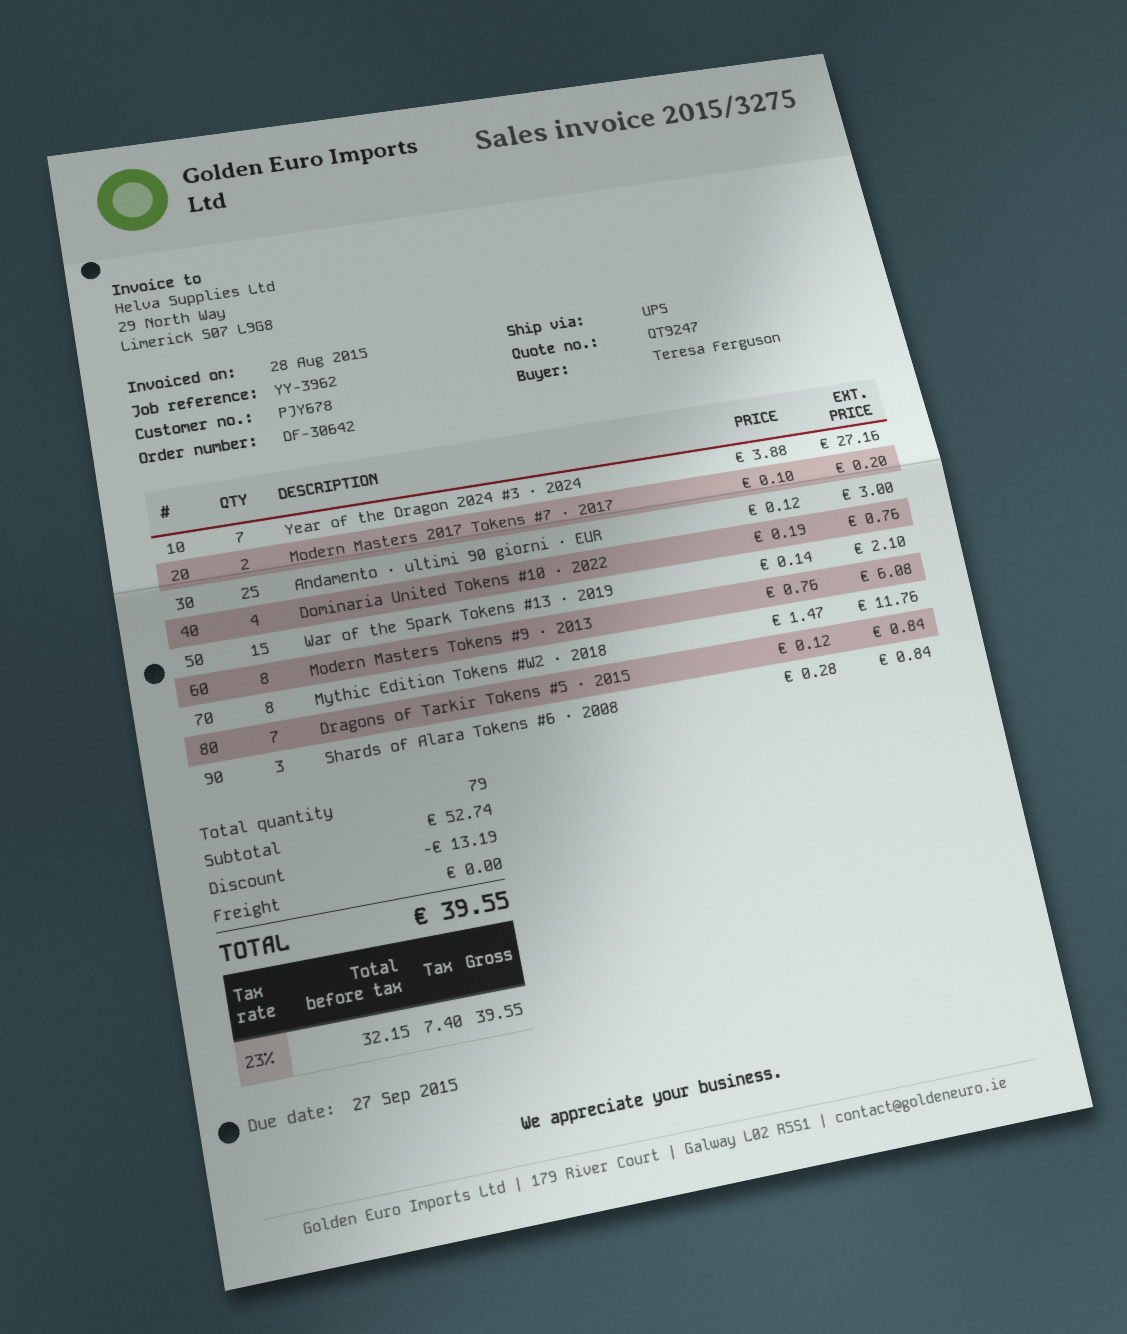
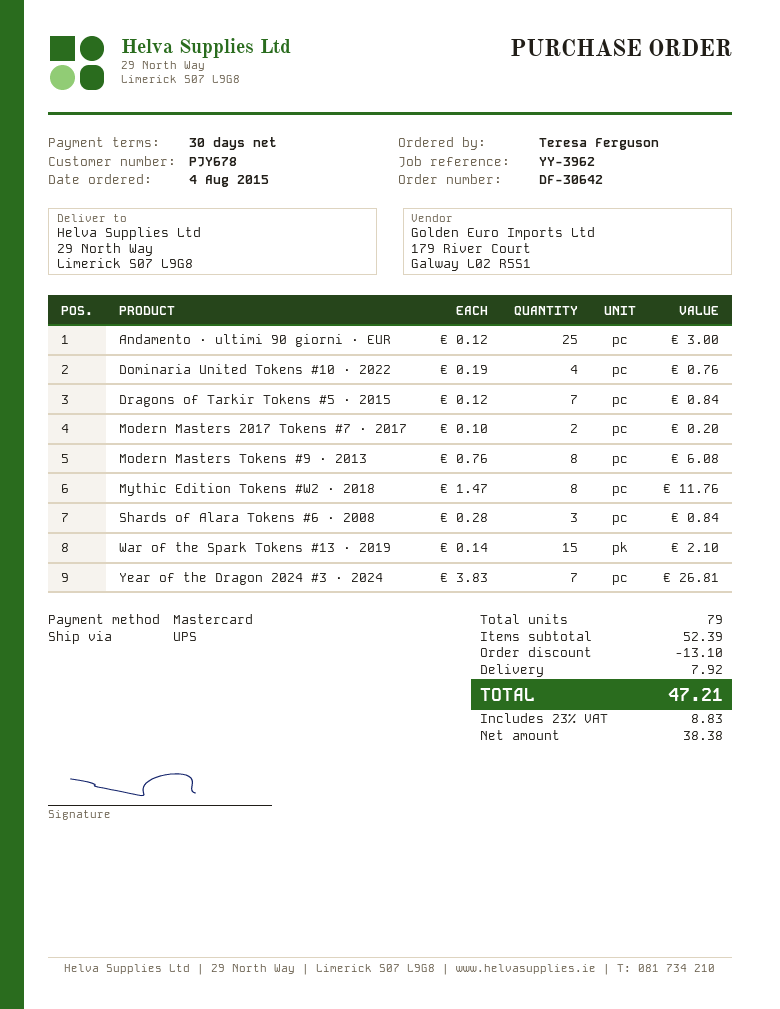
Year of the Dragon 2024 #3 · 2024: 7 x 3.88 = 27.16 -> 7 x 3.83 = 26.81
subtotal: 52.74 -> 52.39
discount: 13.19 -> 13.10
shipping: 0.00 -> 7.92
net: 32.15 -> 38.38
tax: 23% = 7.40 -> 23% = 8.83
total: 39.55 -> 47.21

